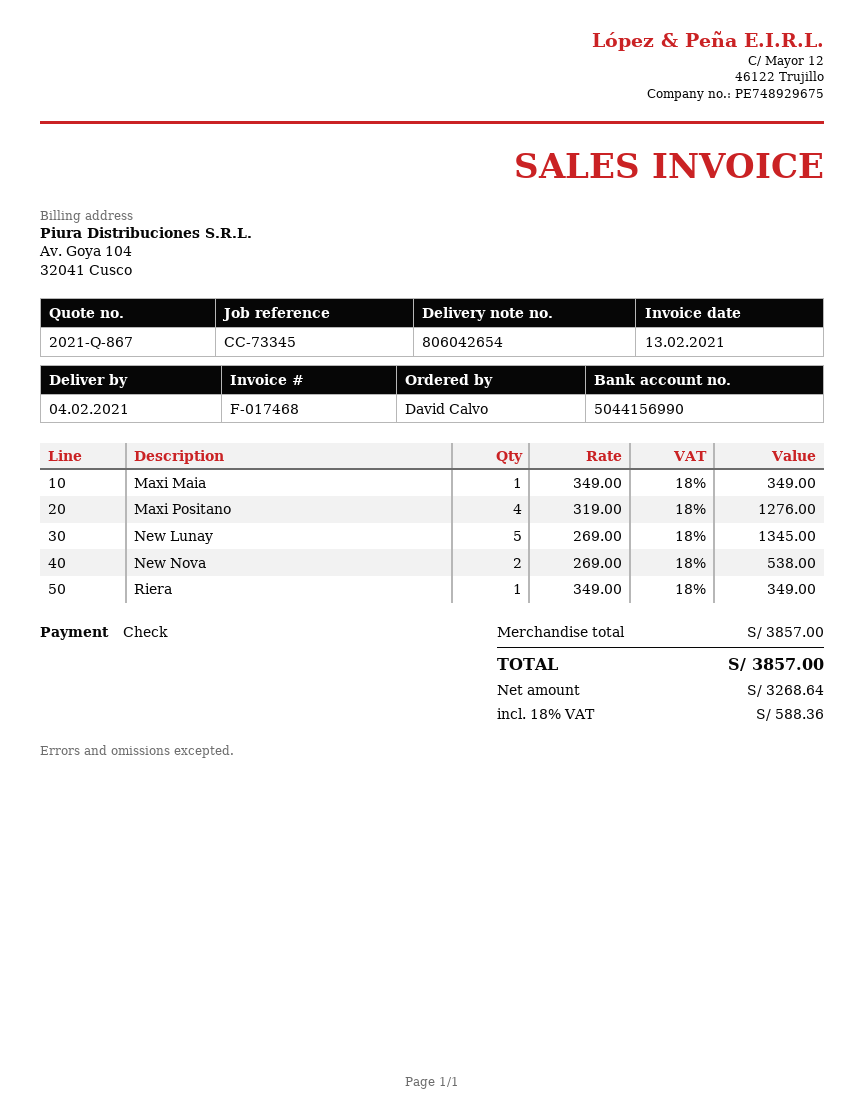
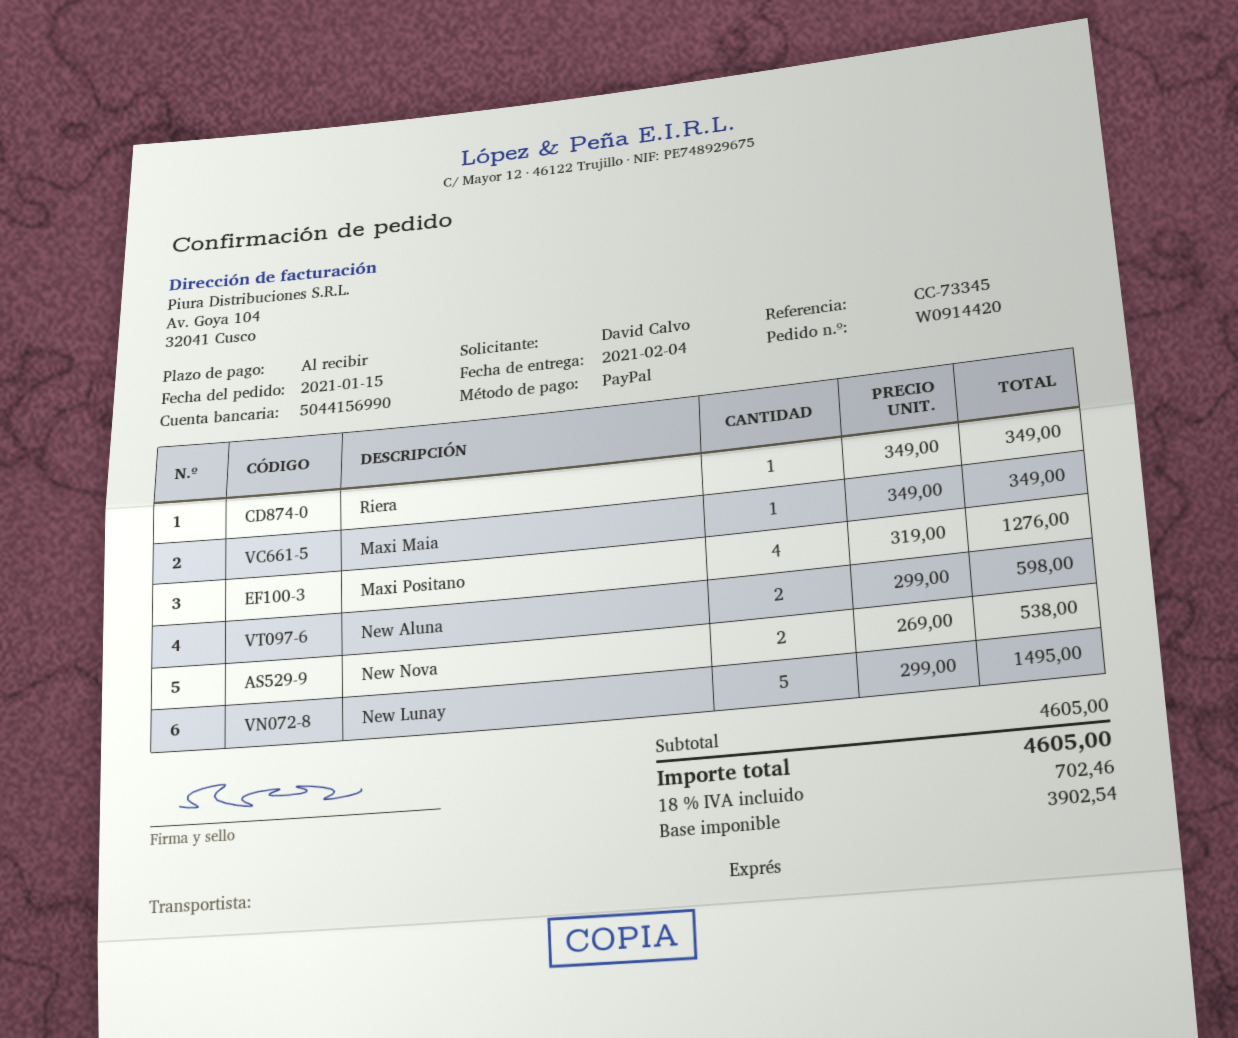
payment method: cheque -> PayPal
New Lunay: 5 x 269.00 = 1345.00 -> 5 x 299.00 = 1495.00
New Aluna: none -> 2 x 299.00 = 598.00
subtotal: 3857.00 -> 4605.00
net: 3268.64 -> 3902.54
tax: 18% = 588.36 -> 18% = 702.46
total: 3857.00 -> 4605.00

